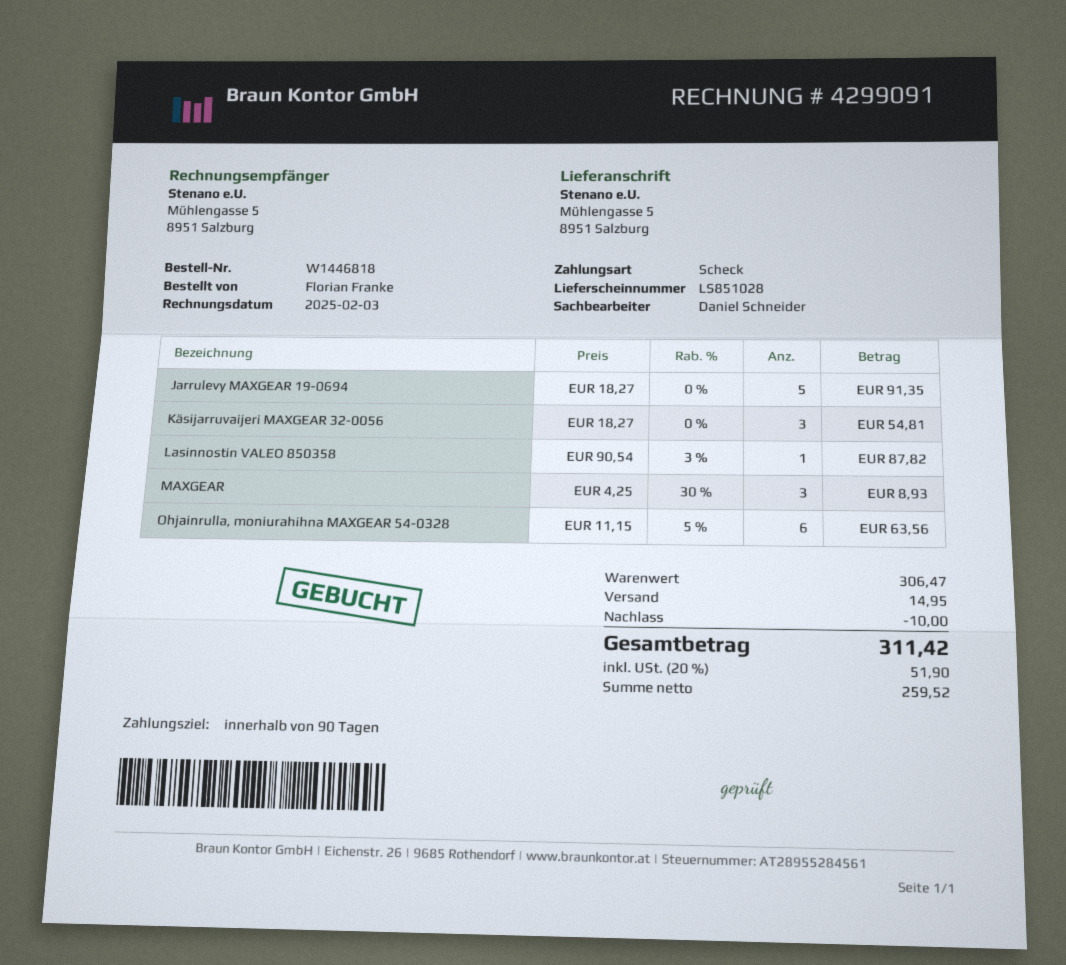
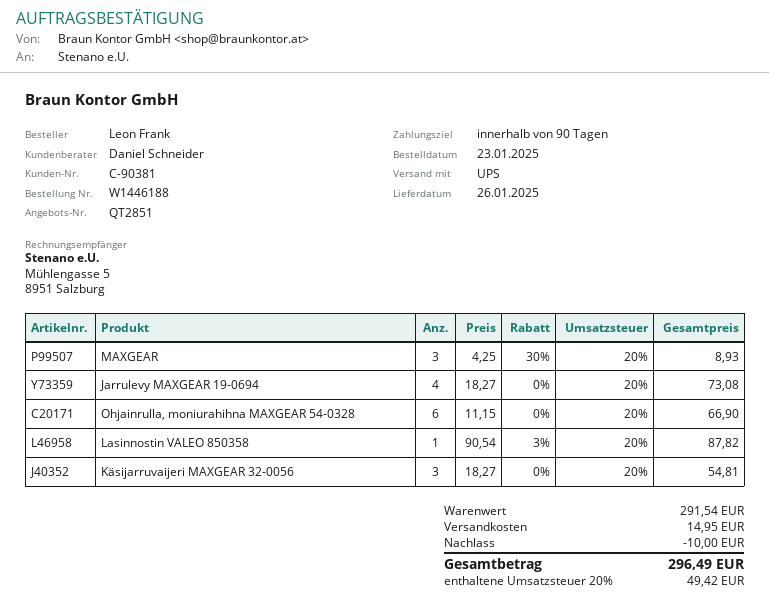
order number: W1446818 -> W1446188
ordered by: Florian Franke -> Leon Frank
Jarrulevy MAXGEAR 19-0694: 5 x 18.27 = 91.35 -> 4 x 18.27 = 73.08
Ohjainrulla, moniurahihna MAXGEAR 54-0328: 6 x 11.15 - 5% = 63.56 -> 6 x 11.15 = 66.90
subtotal: 306.47 -> 291.54
tax: 20% = 51.90 -> 20% = 49.42
total: 311.42 -> 296.49

